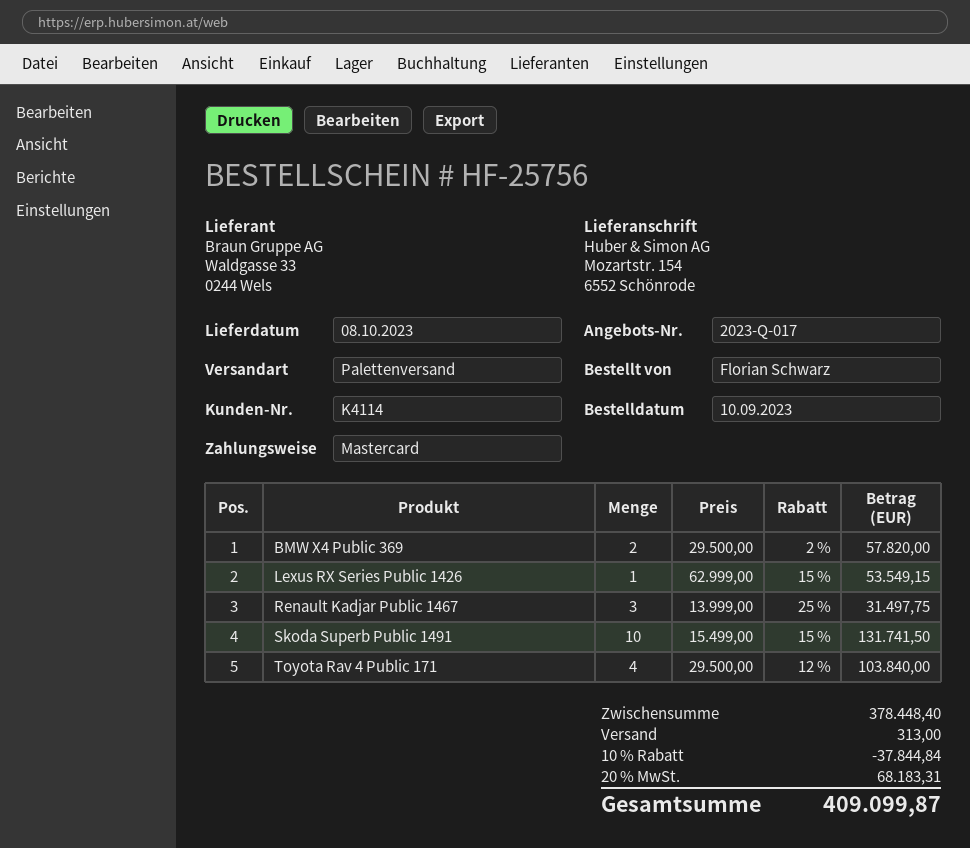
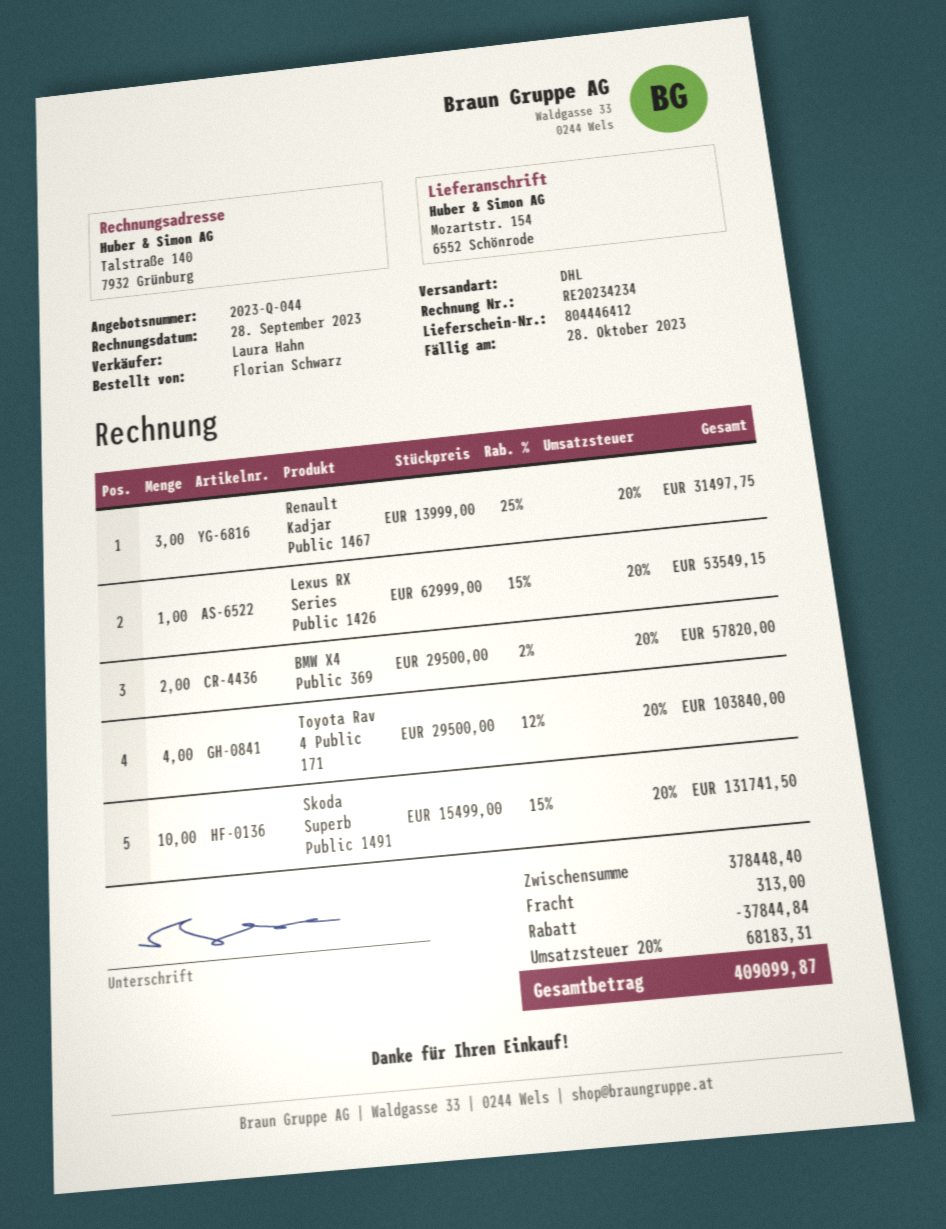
quote number: 2023-Q-017 -> 2023-Q-044
shipping method: pallet freight -> DHL

